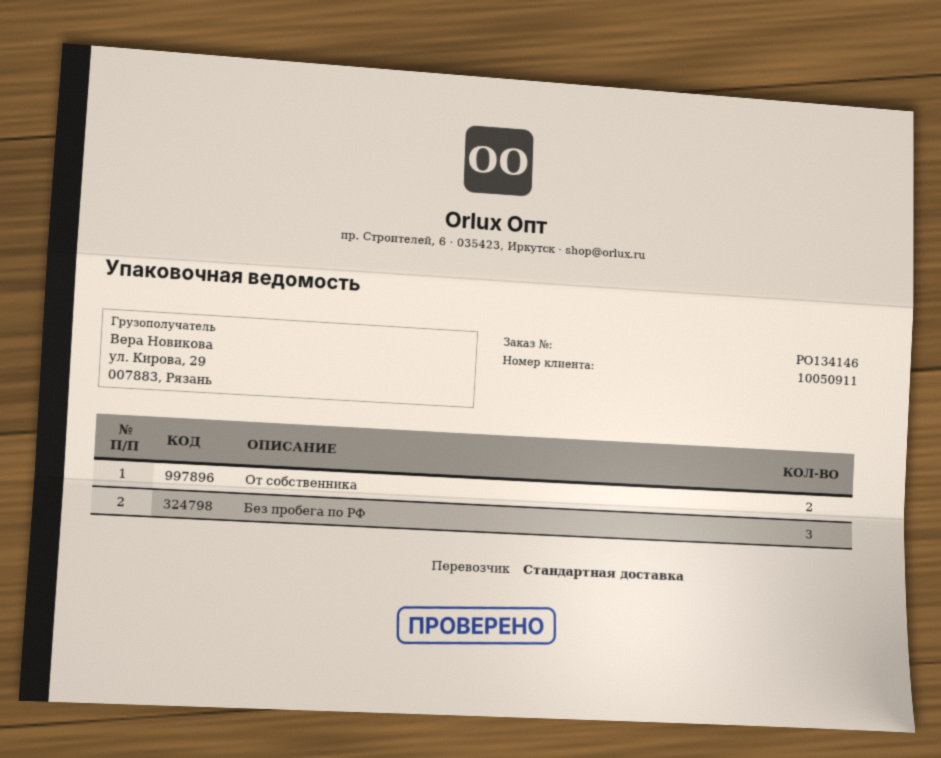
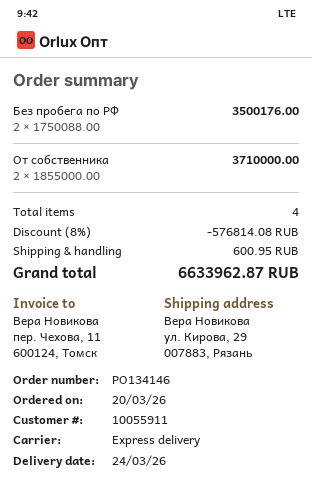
customer number: 10050911 -> 10055911
shipping method: standard -> express
Без пробега по РФ: 3 -> 2

